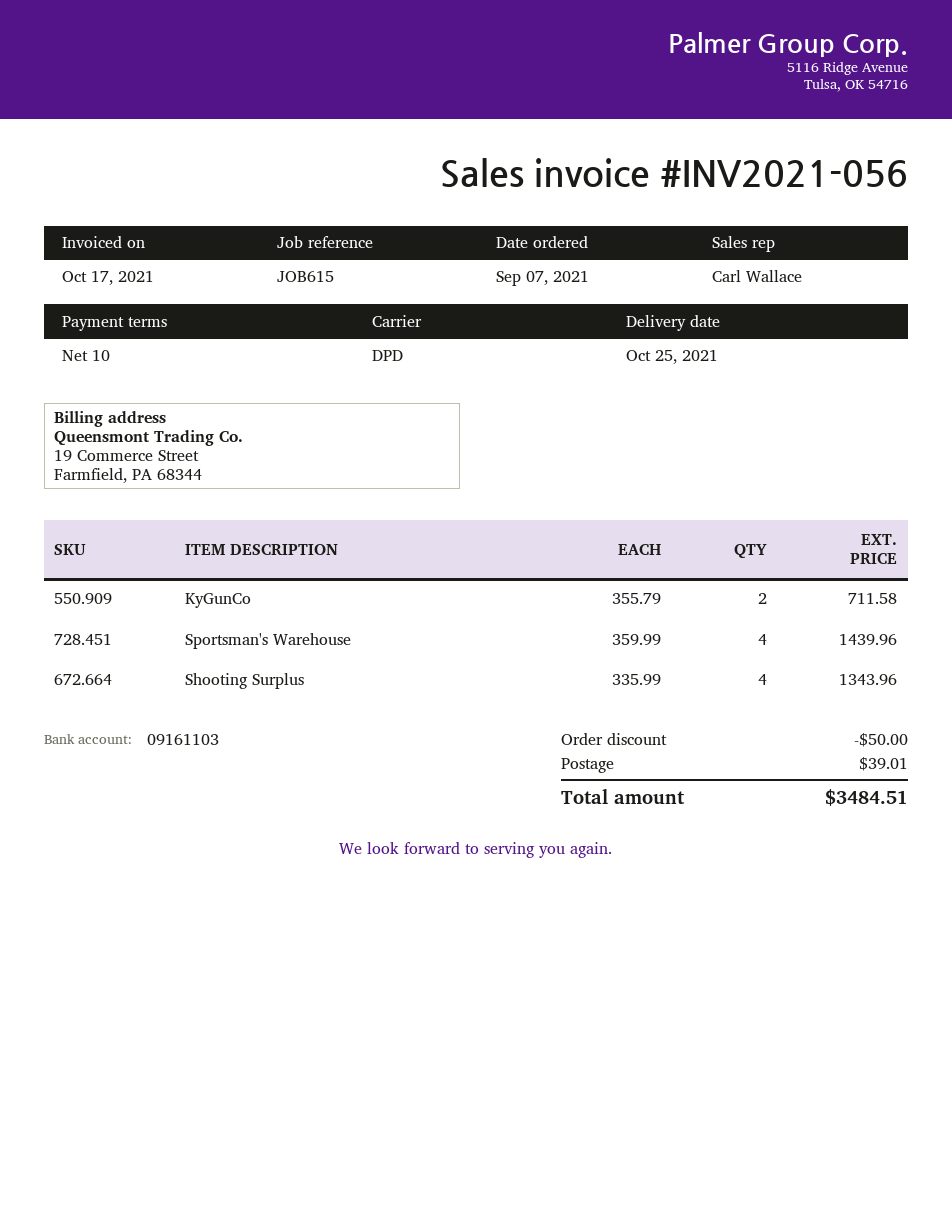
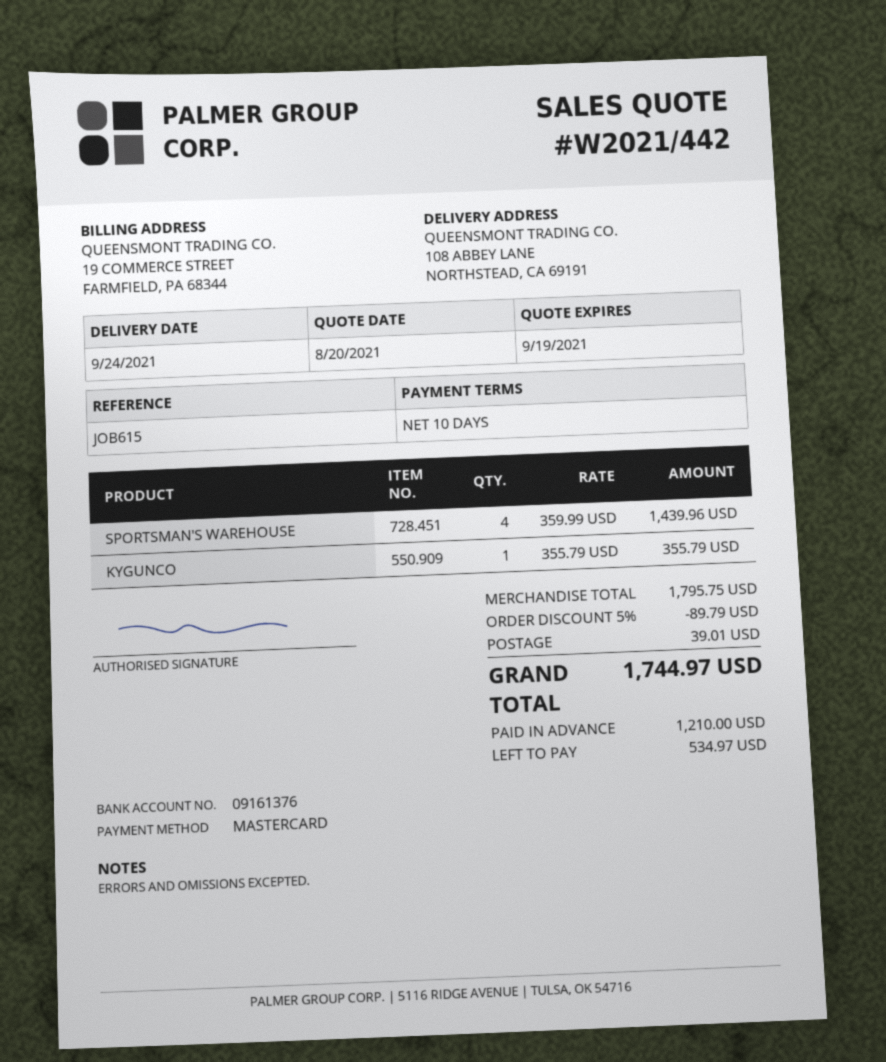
delivery date: 2021-10-25 -> 2021-09-24
bank account: 09161103 -> 09161376
KyGunCo: 2 x 355.79 = 711.58 -> 1 x 355.79 = 355.79
Shooting Surplus: 4 x 335.99 = 1343.96 -> none
discount: 50.00 -> 89.79
total: 3484.51 -> 1744.97

